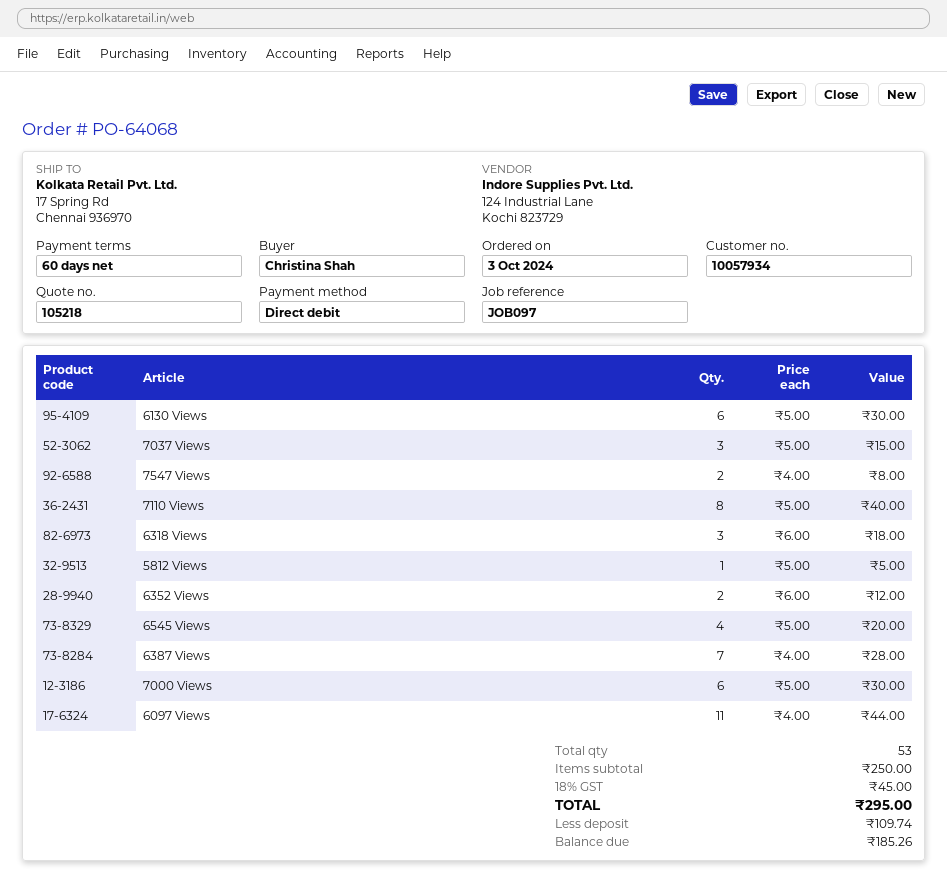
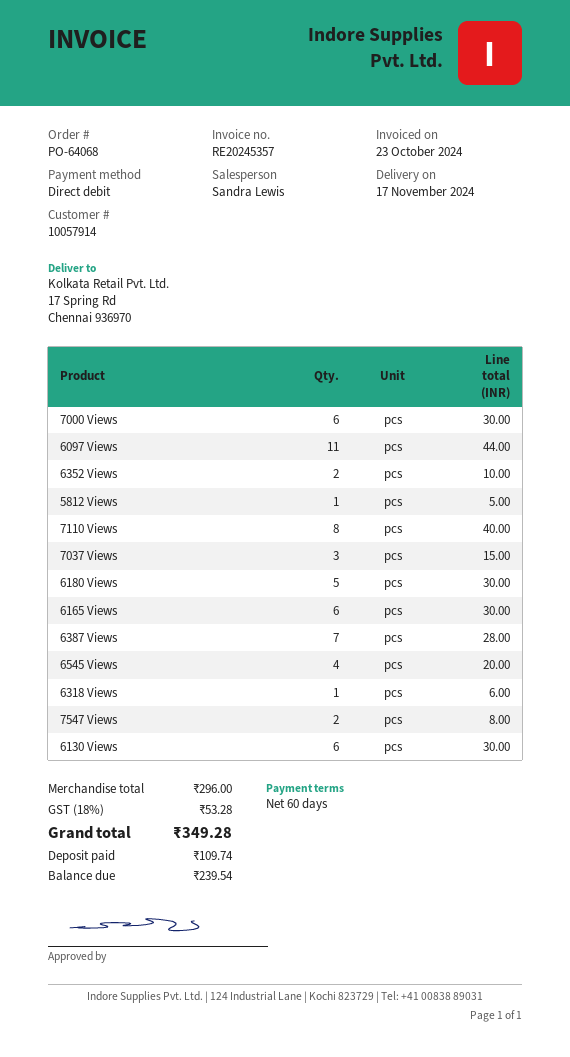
customer number: 10057934 -> 10057914
6318 Views: 3 for 18.00 -> 1 for 6.00
6352 Views: 2 for 12.00 -> 2 for 10.00
6180 Views: none -> 5 for 30.00
6165 Views: none -> 6 for 30.00
subtotal: 250.00 -> 296.00
tax: 18% = 45.00 -> 18% = 53.28
total: 295.00 -> 349.28
balance: 185.26 -> 239.54

